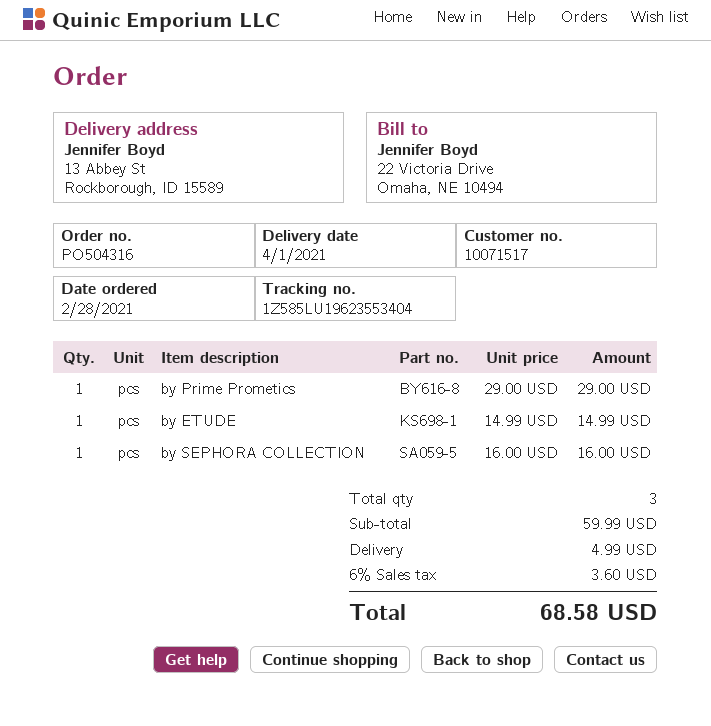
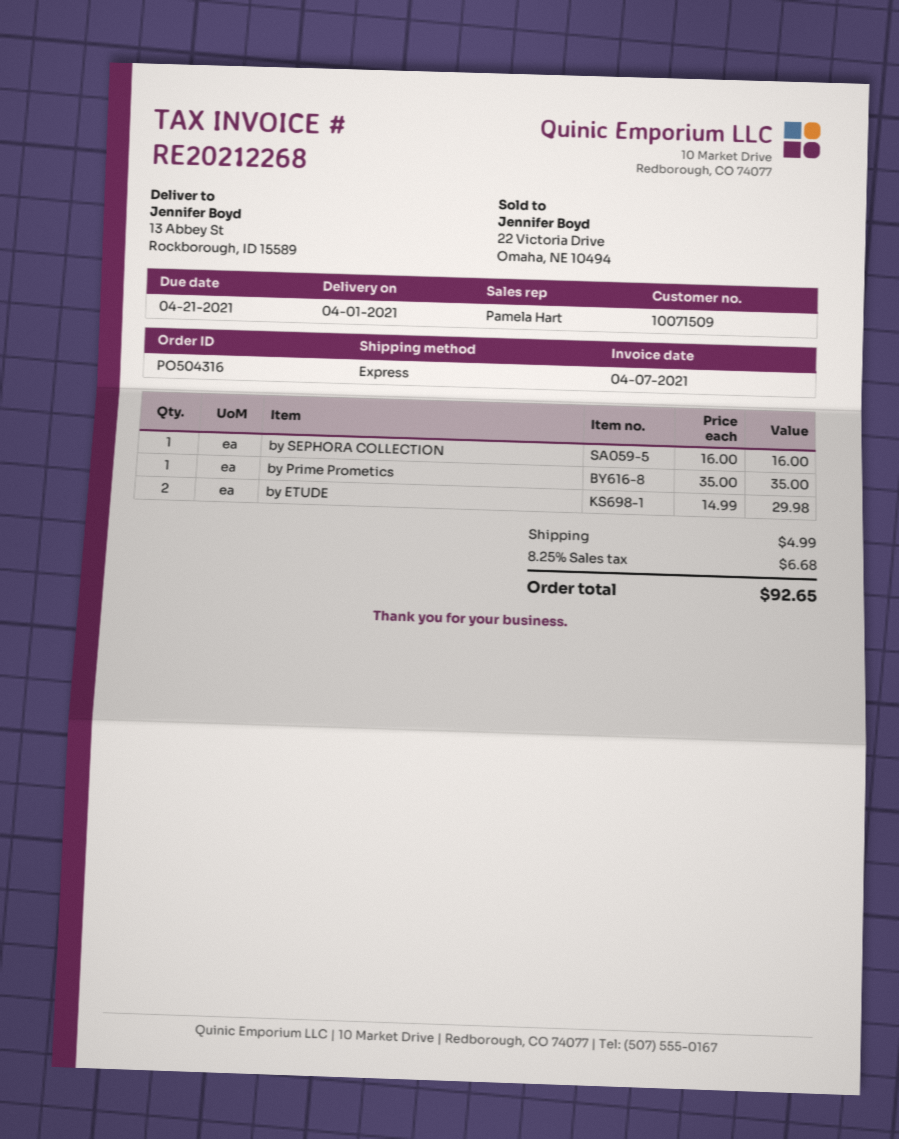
customer number: 10071517 -> 10071509
by Prime Prometics: 1 x 29.00 = 29.00 -> 1 x 35.00 = 35.00
by ETUDE: 1 x 14.99 = 14.99 -> 2 x 14.99 = 29.98
tax: 6% = 3.60 -> 8.25% = 6.68
total: 68.58 -> 92.65

